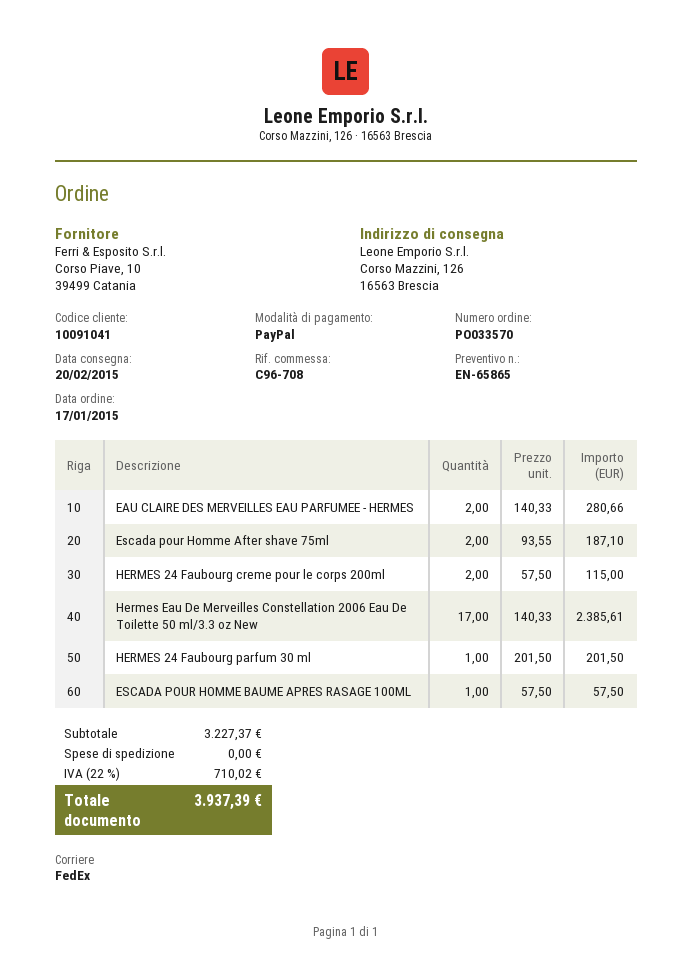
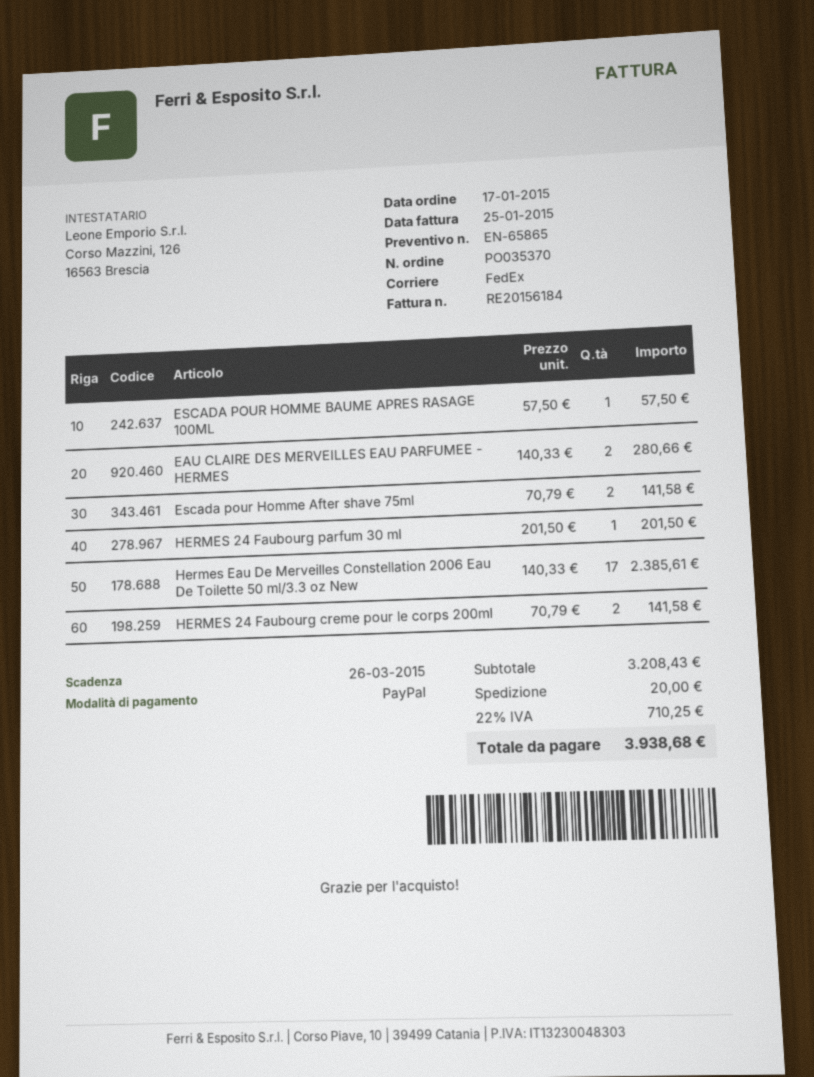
order number: PO033570 -> PO035370
Escada pour Homme After shave 75ml: 2 x 93.55 = 187.10 -> 2 x 70.79 = 141.58
HERMES 24 Faubourg creme pour le corps 200ml: 2 x 57.50 = 115.00 -> 2 x 70.79 = 141.58
subtotal: 3227.37 -> 3208.43
shipping: 0.00 -> 20.00
tax: 22% = 710.02 -> 22% = 710.25
total: 3937.39 -> 3938.68

